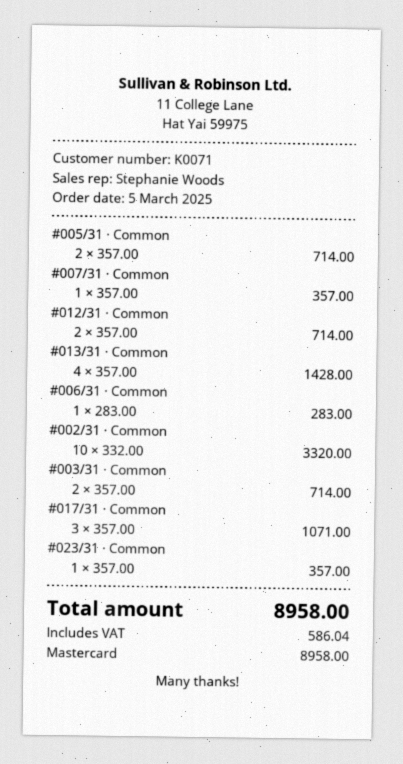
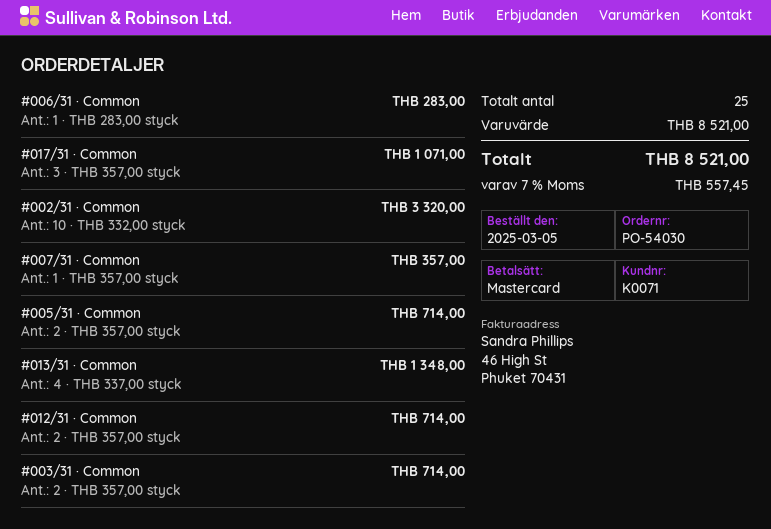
#013/31 · Common: 4 x 357.00 = 1428.00 -> 4 x 337.00 = 1348.00
#023/31 · Common: 1 x 357.00 = 357.00 -> none
tax: 586.04 -> 557.45
total: 8958.00 -> 8521.00

